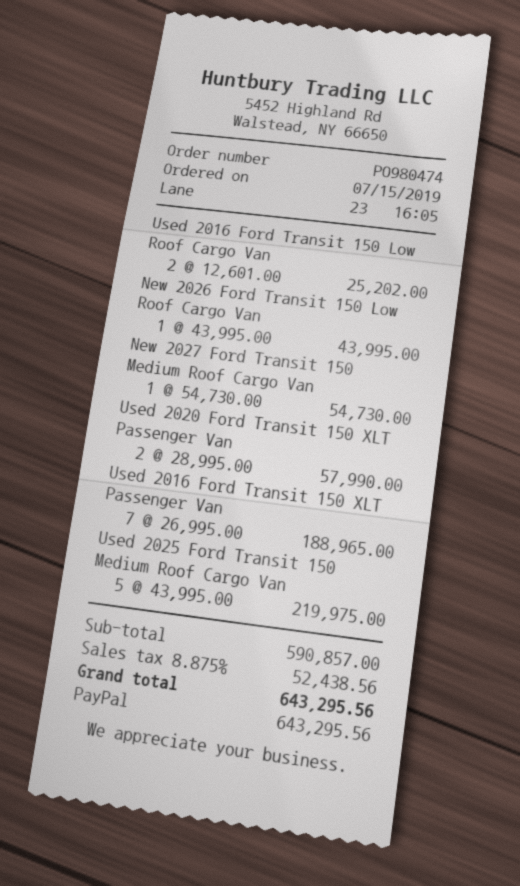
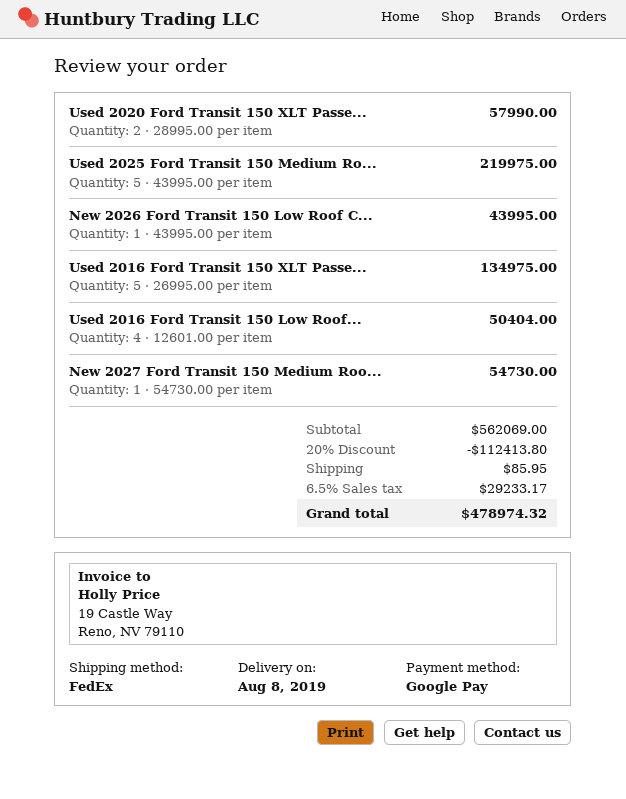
payment method: PayPal -> Google Pay
Used 2016 Ford Transit 150 Low Roof Cargo Van: 2 x 12601.00 = 25202.00 -> 4 x 12601.00 = 50404.00
Used 2016 Ford Transit 150 XLT Passenger Van: 7 x 26995.00 = 188965.00 -> 5 x 26995.00 = 134975.00
subtotal: 590857.00 -> 562069.00
discount: none -> 20% = 112413.80
shipping: none -> 85.95
tax: 8.875% = 52438.56 -> 6.5% = 29233.17
total: 643295.56 -> 478974.32

